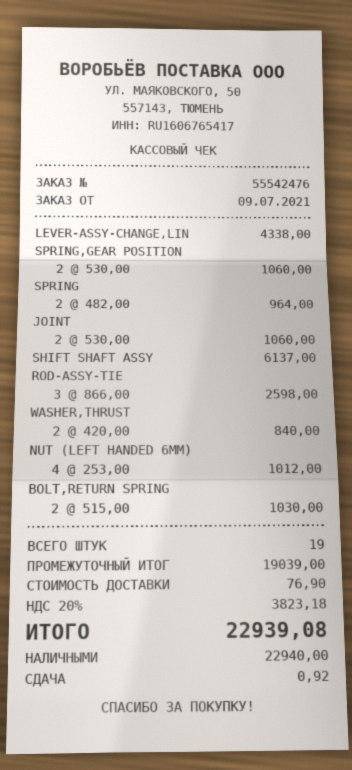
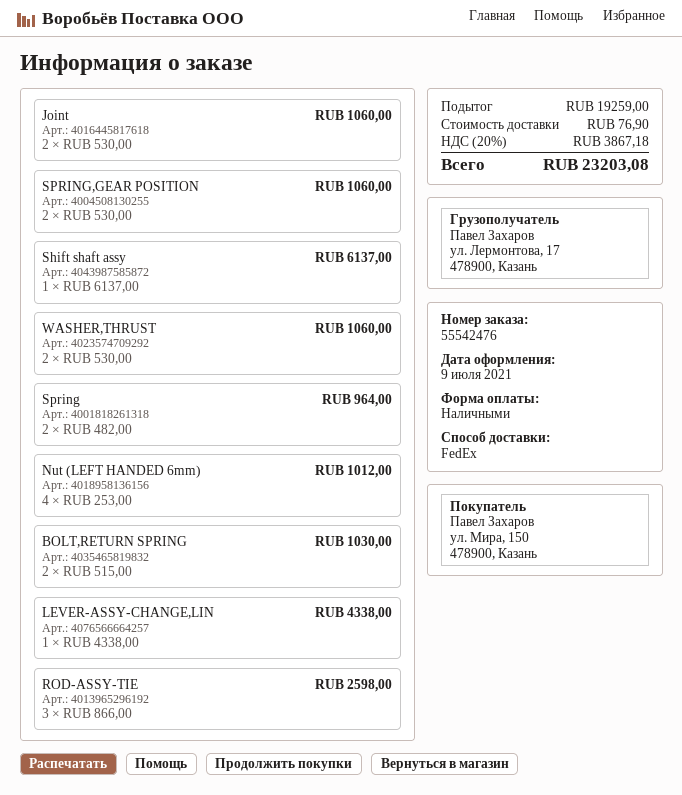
WASHER,THRUST: 2 x 420.00 = 840.00 -> 2 x 530.00 = 1060.00
subtotal: 19039.00 -> 19259.00
tax: 20% = 3823.18 -> 20% = 3867.18
total: 22939.08 -> 23203.08

